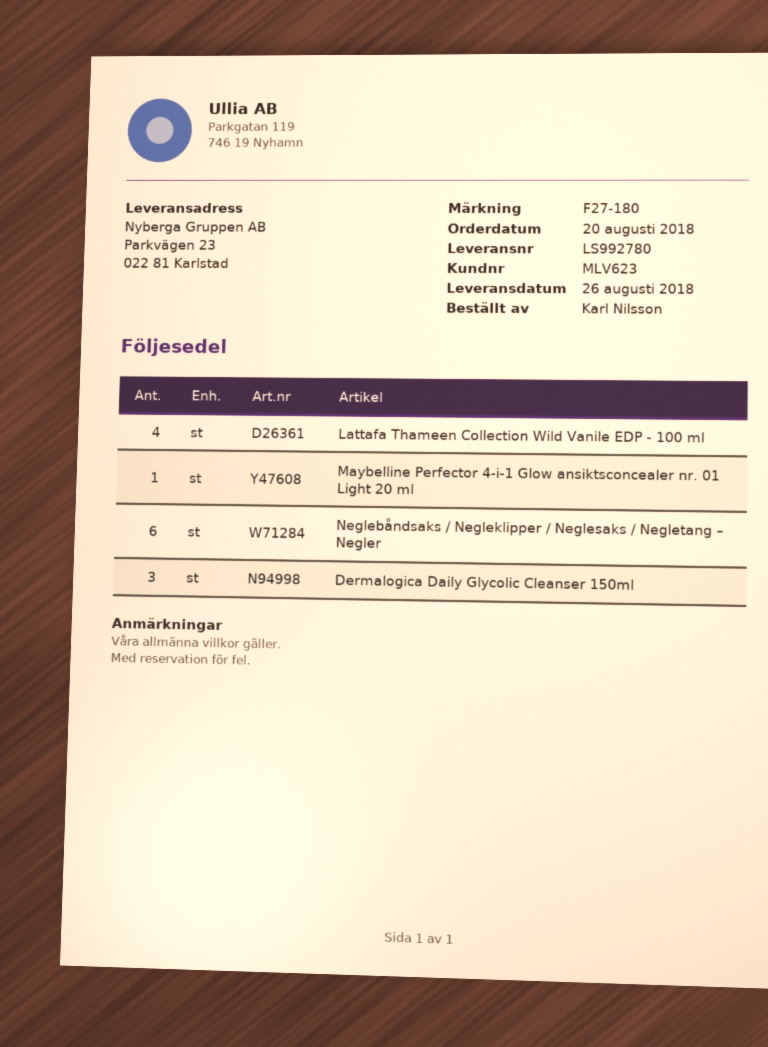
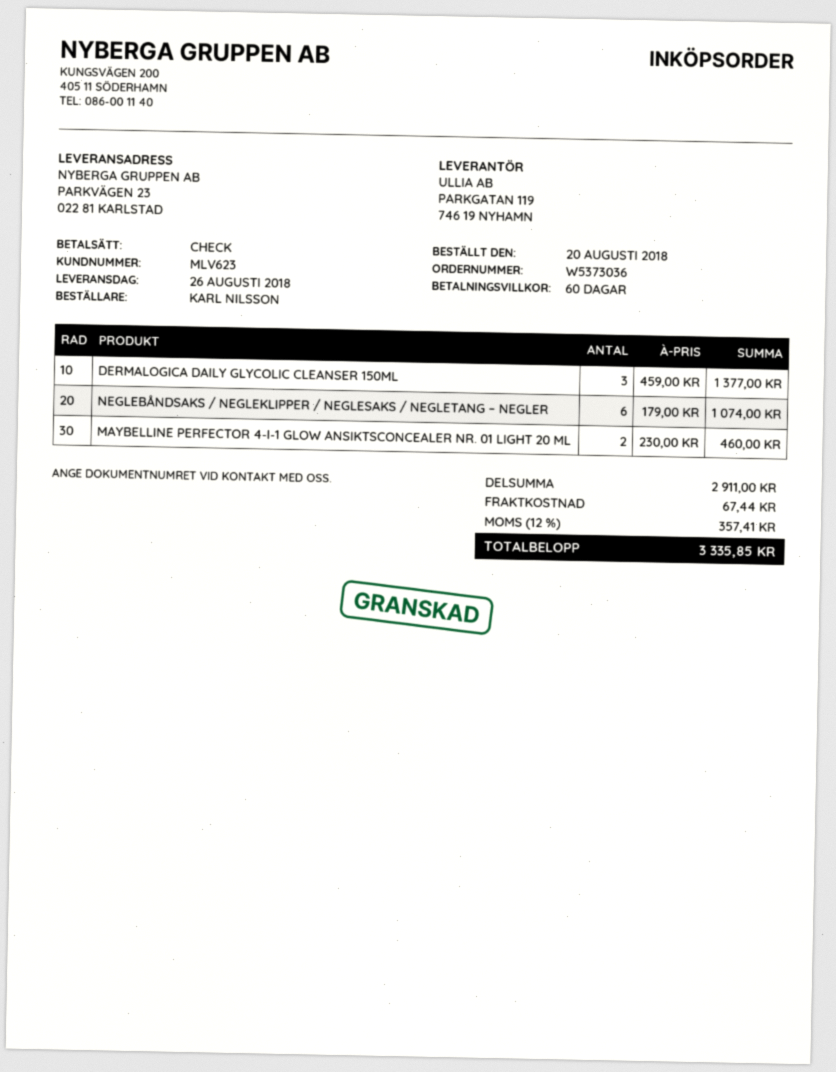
Lattafa Thameen Collection Wild Vanile EDP - 100 ml: 4 -> none
Maybelline Perfector 4-i-1 Glow ansiktsconcealer nr. 01 Light 20 ml: 1 -> 2

